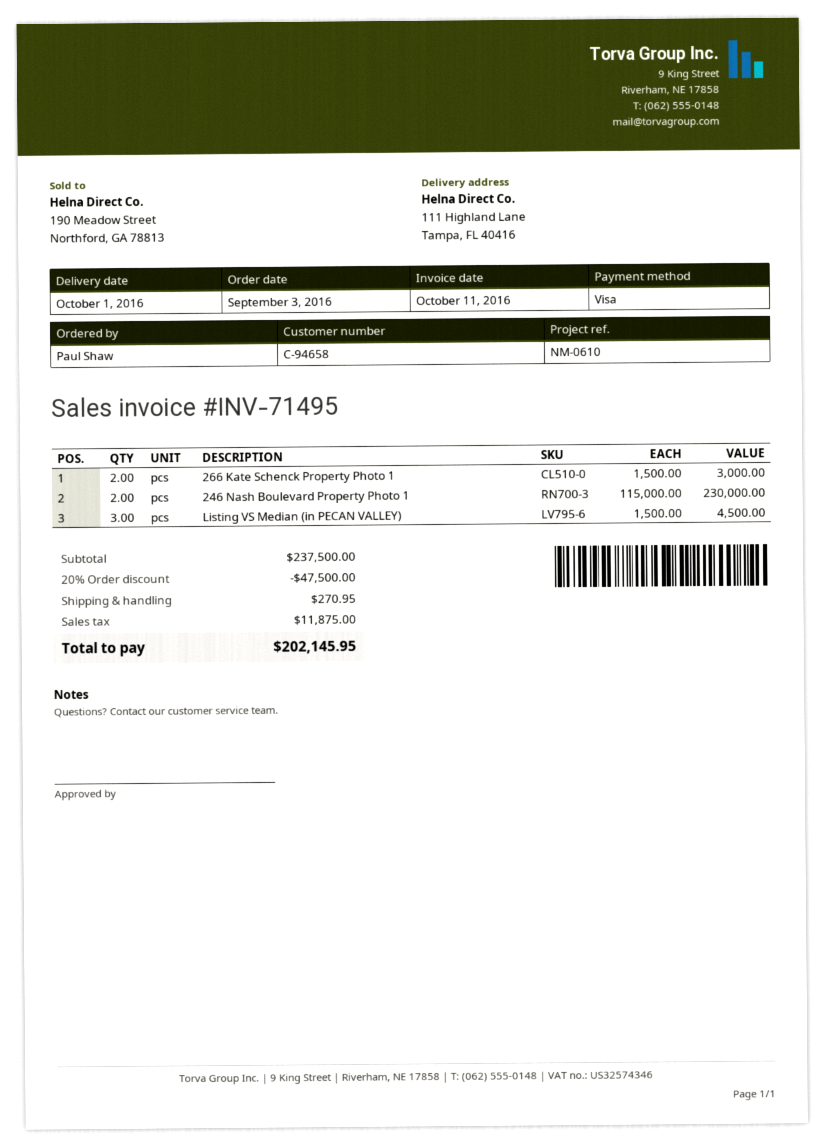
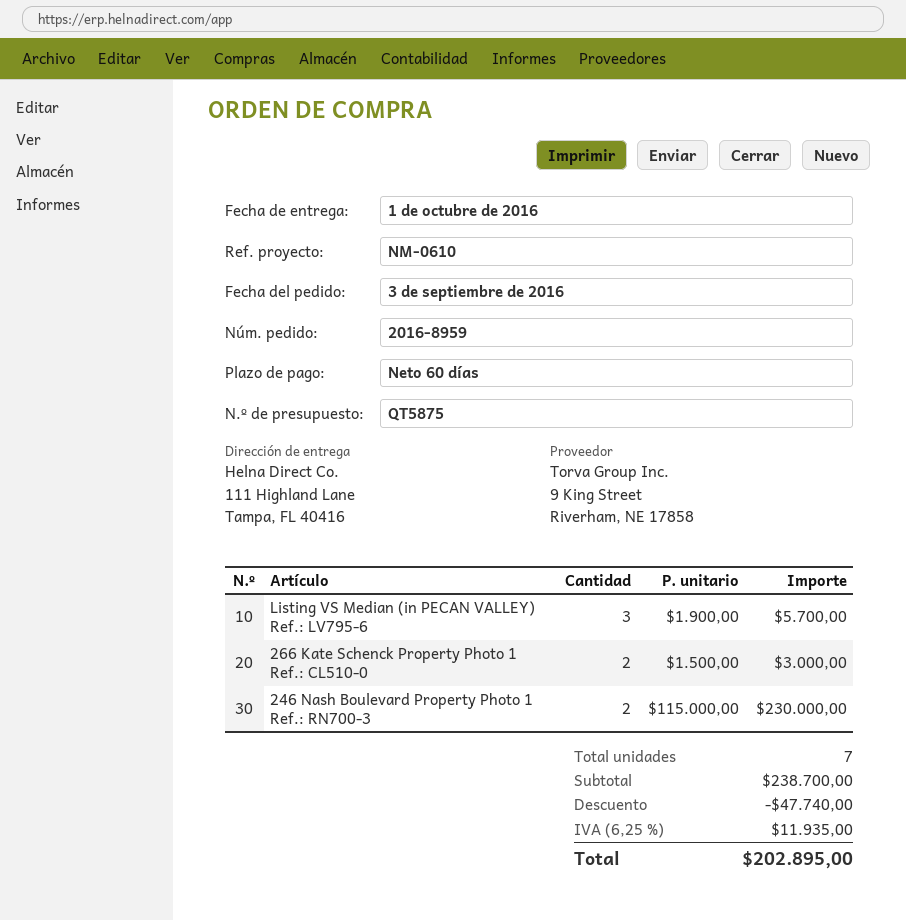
Listing VS Median (in PECAN VALLEY): 3 x 1500.00 = 4500.00 -> 3 x 1900.00 = 5700.00
subtotal: 237500.00 -> 238700.00
discount: 47500.00 -> 47740.00
shipping: 270.95 -> none
tax: 11875.00 -> 11935.00
total: 202145.95 -> 202895.00

